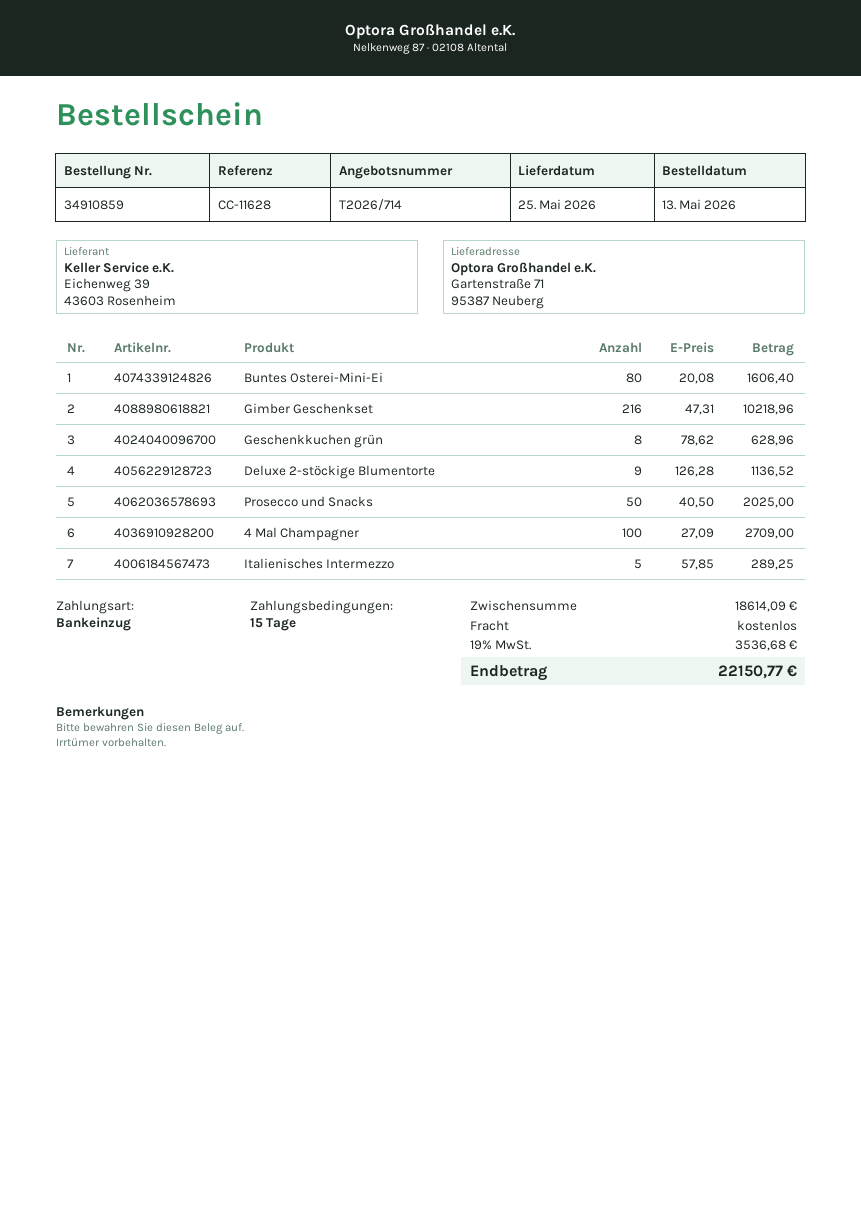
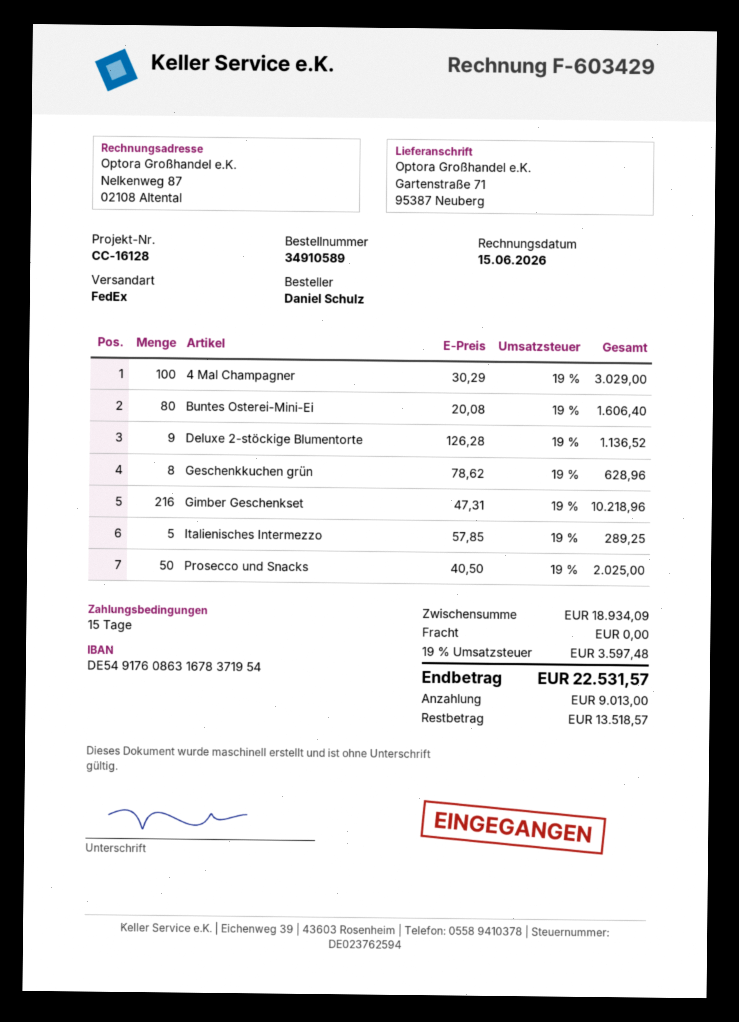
order number: 34910859 -> 34910589
reference: CC-11628 -> CC-16128
4 Mal Champagner: 100 x 27.09 = 2709.00 -> 100 x 30.29 = 3029.00
subtotal: 18614.09 -> 18934.09
tax: 19% = 3536.68 -> 19% = 3597.48
total: 22150.77 -> 22531.57

